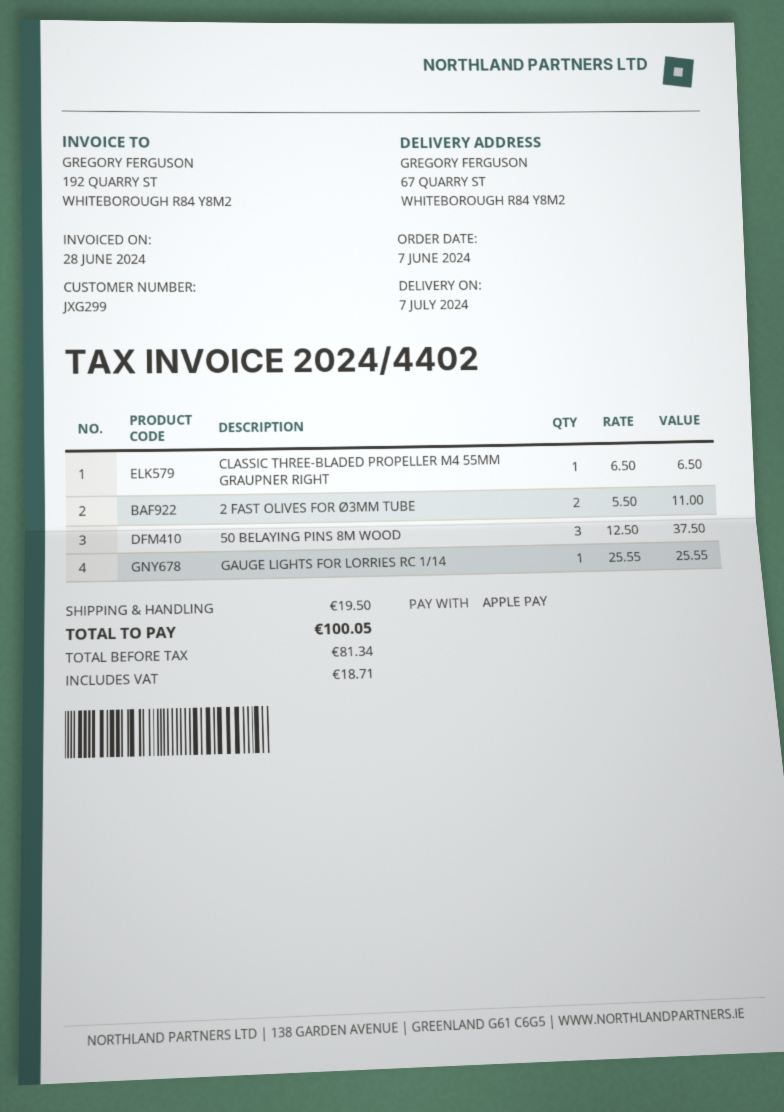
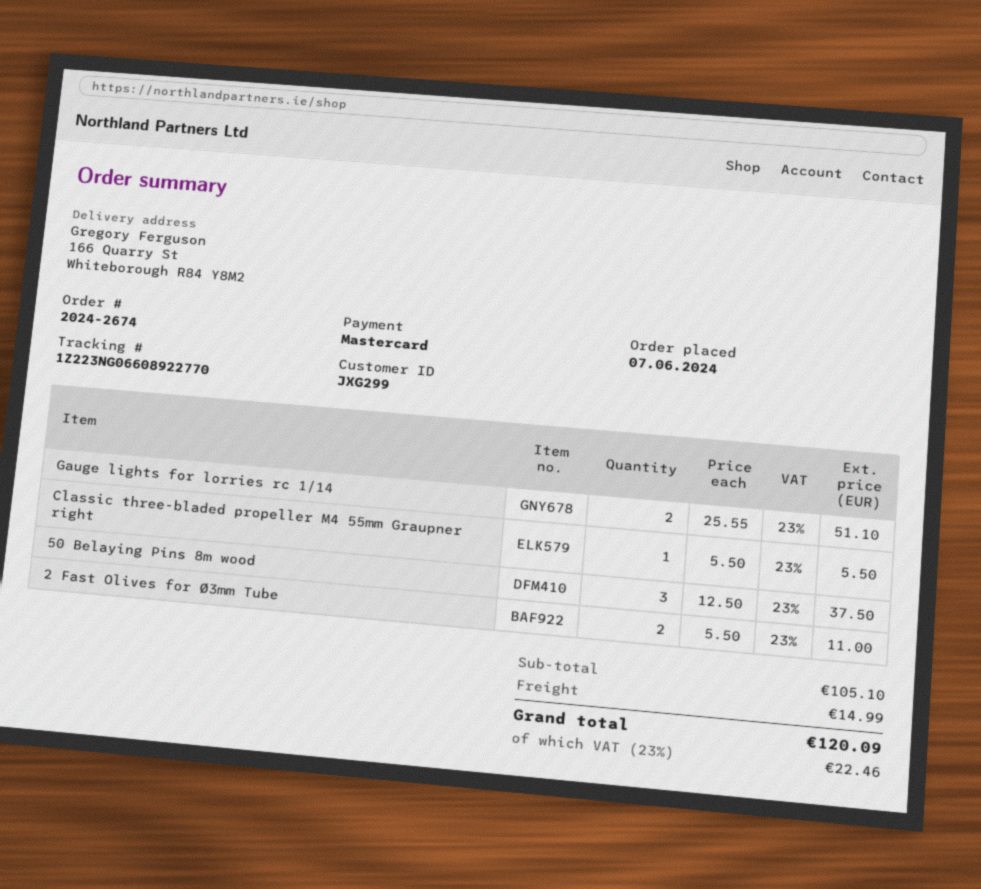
payment method: Apple Pay -> Mastercard
ship to: 67 QUARRY ST, WHITEBOROUGH R84 Y8M2 -> 166 Quarry St, Whiteborough R84 Y8M2
CLASSIC THREE-BLADED PROPELLER M4 55MM GRAUPNER RIGHT: 1 x 6.50 = 6.50 -> 1 x 5.50 = 5.50
GAUGE LIGHTS FOR LORRIES RC 1/14: 1 x 25.55 = 25.55 -> 2 x 25.55 = 51.10
shipping: 19.50 -> 14.99
tax: 18.71 -> 22.46
total: 100.05 -> 120.09

